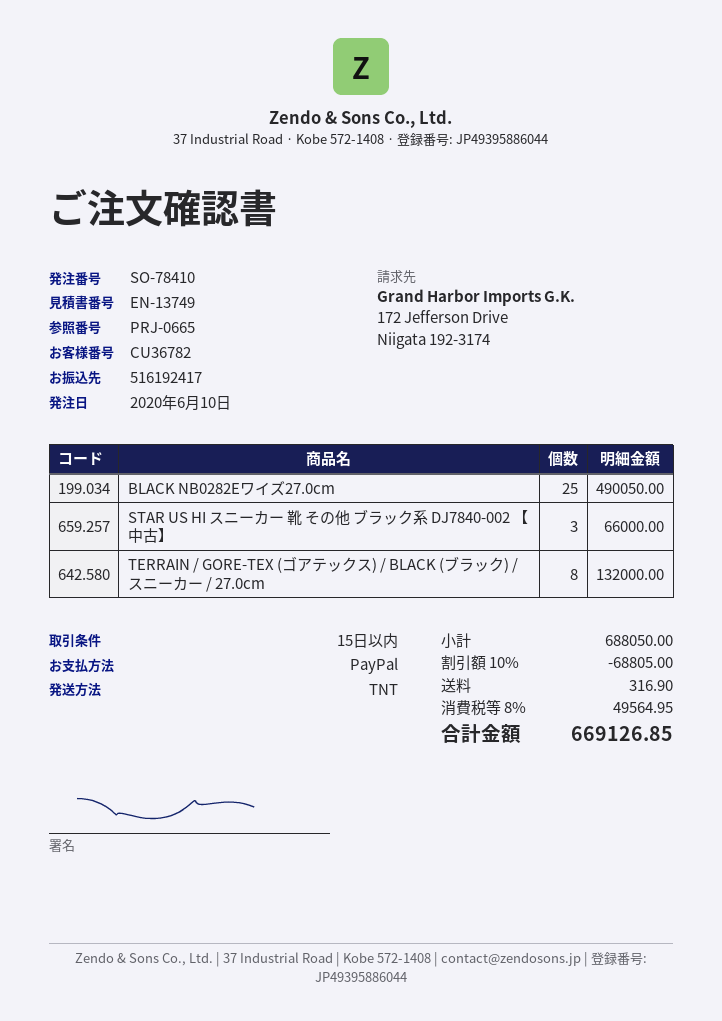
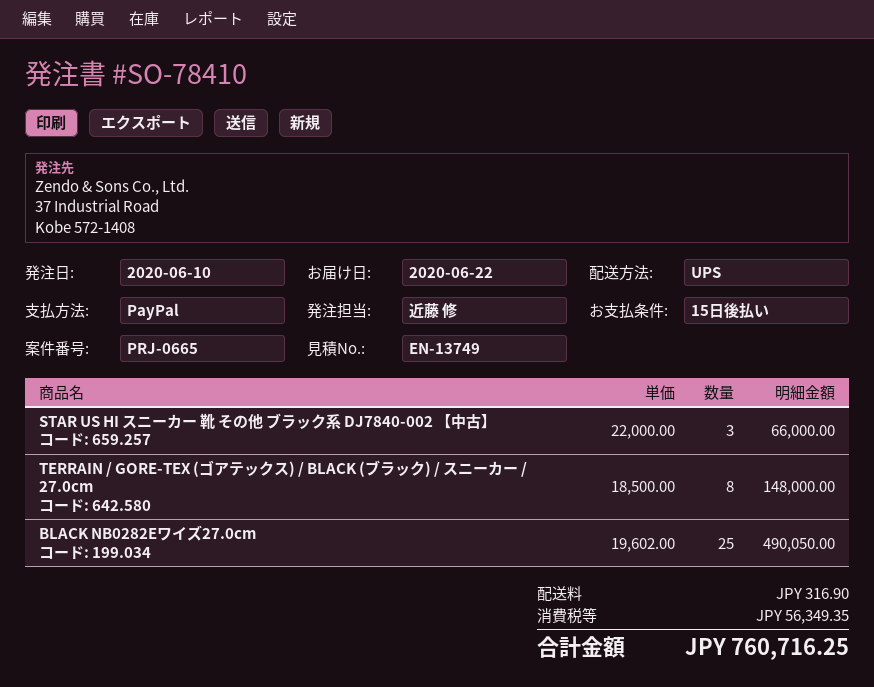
shipping method: TNT -> UPS
TERRAIN / GORE-TEX (ゴアテックス) / BLACK (ブラック) / スニーカー / 27.0cm: 8 for 132000.00 -> 8 for 148000.00
discount: 10% = 68805.00 -> none
tax: 49564.95 -> 56349.35
total: 669126.85 -> 760716.25

